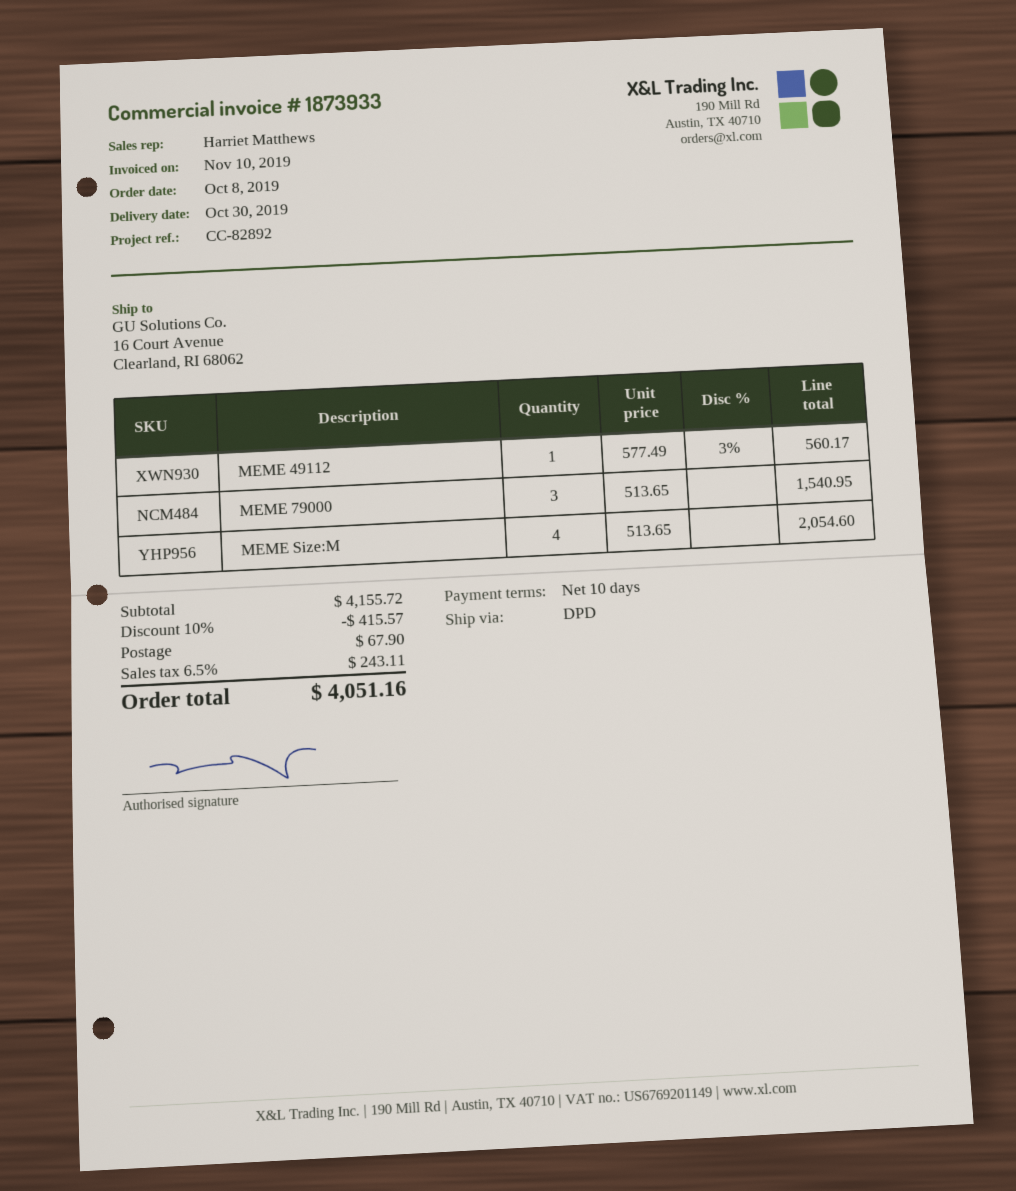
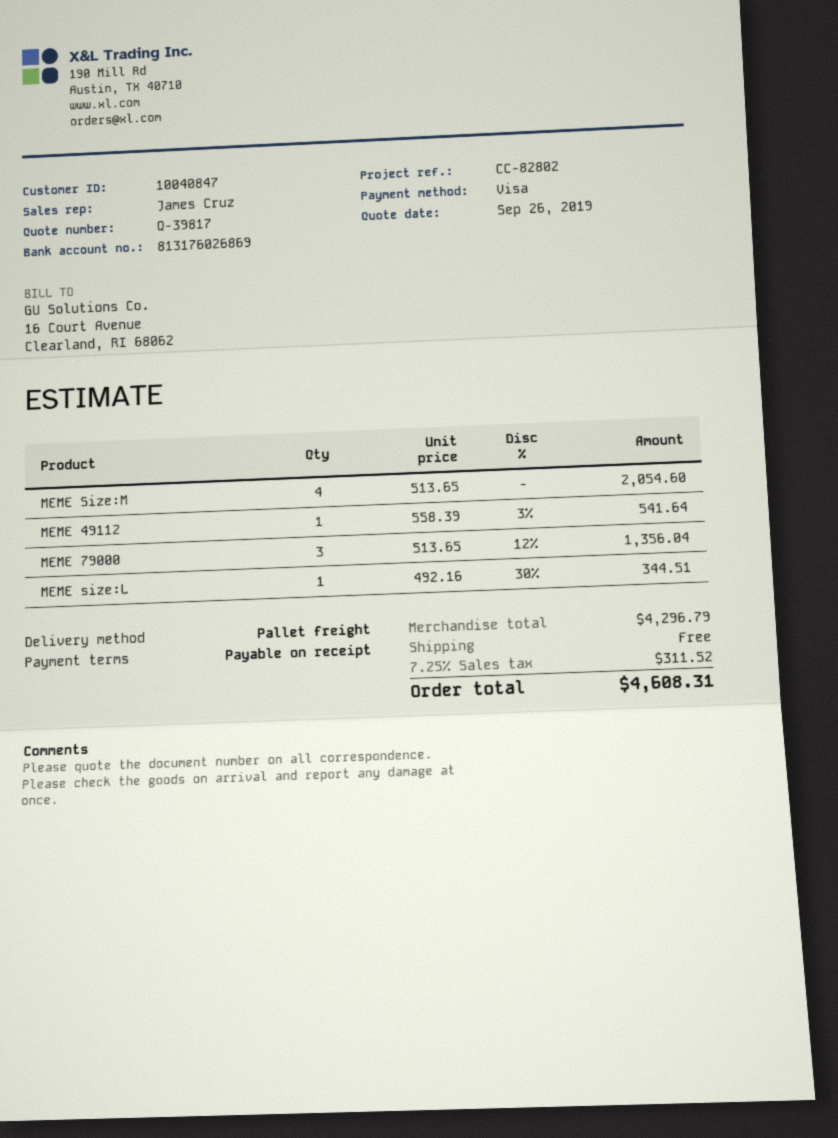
payment terms: 10 days -> on receipt
reference: CC-82892 -> CC-82802
sales rep: Harriet Matthews -> James Cruz
shipping method: DPD -> pallet freight
MEME 49112: 1 x 577.49 - 3% = 560.17 -> 1 x 558.39 - 3% = 541.64
MEME 79000: 3 x 513.65 = 1540.95 -> 3 x 513.65 - 12% = 1356.04
MEME size:L: none -> 1 x 492.16 - 30% = 344.51
subtotal: 4155.72 -> 4296.79
discount: 10% = 415.57 -> none
shipping: 67.90 -> 0.00
tax: 6.5% = 243.11 -> 7.25% = 311.52
total: 4051.16 -> 4608.31

